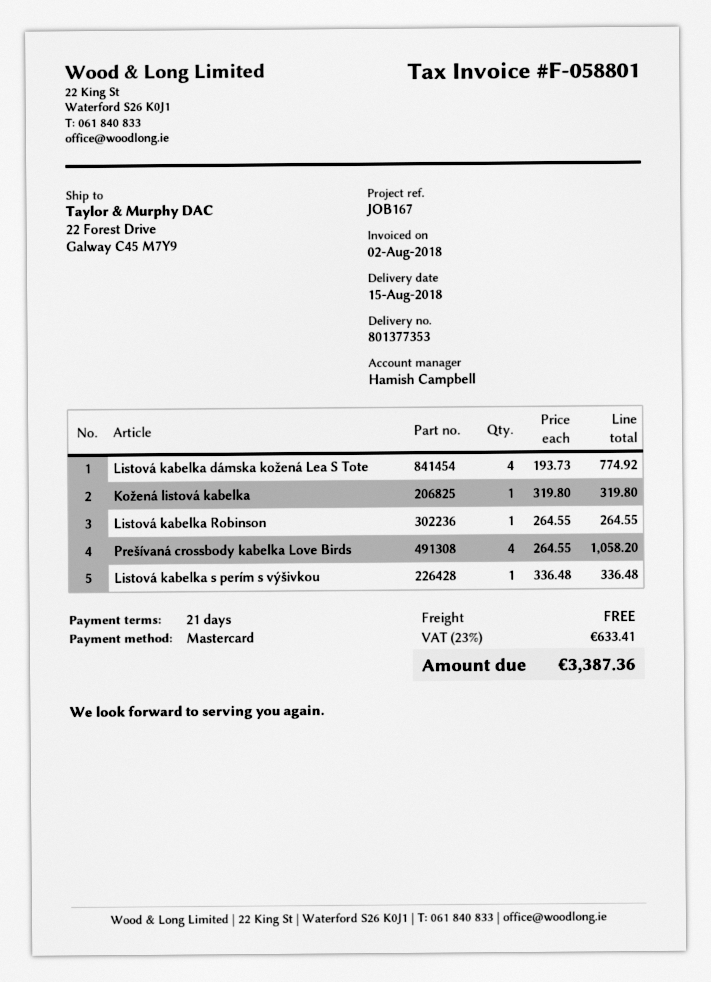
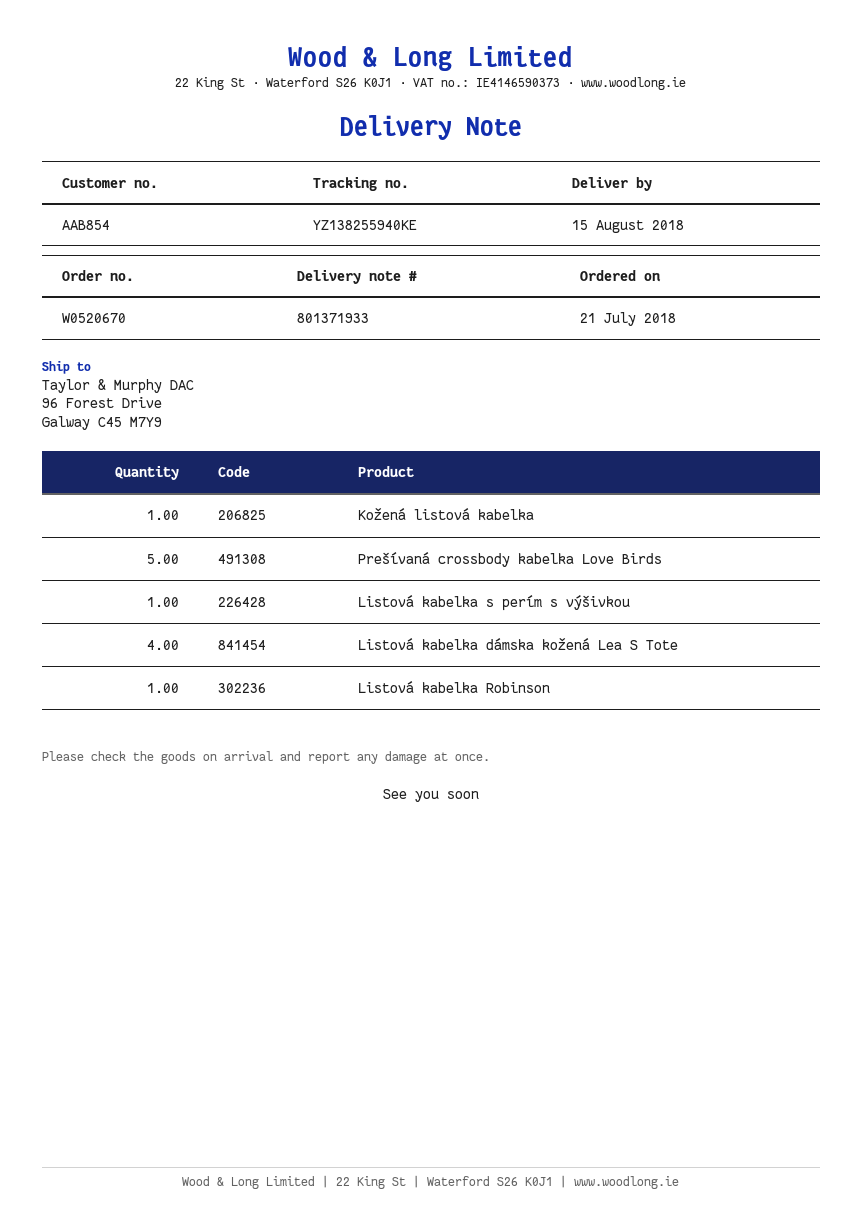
delivery note number: 801377353 -> 801371933
ship to: 22 Forest Drive, Galway C45 M7Y9 -> 96 Forest Drive, Galway C45 M7Y9
Prešívaná crossbody kabelka Love Birds: 4 -> 5

